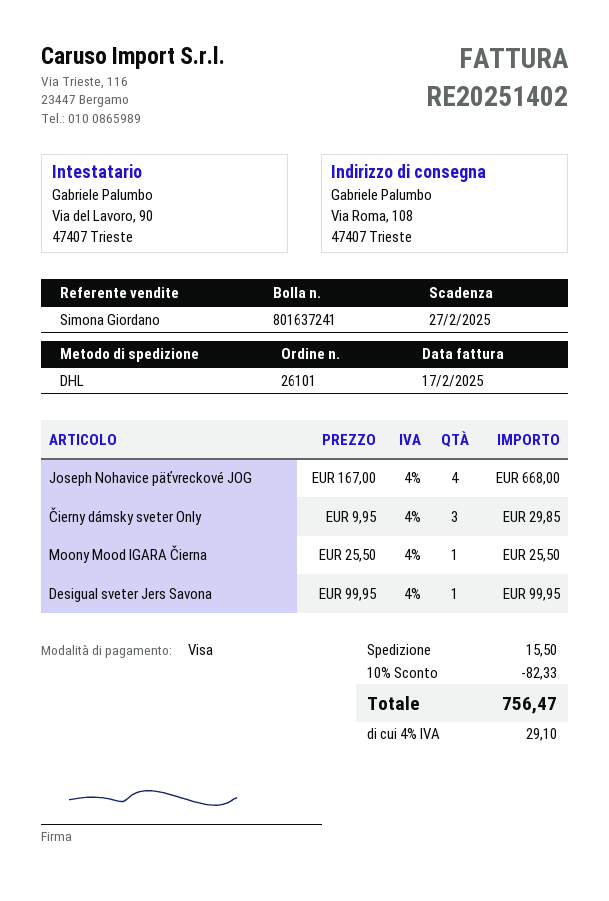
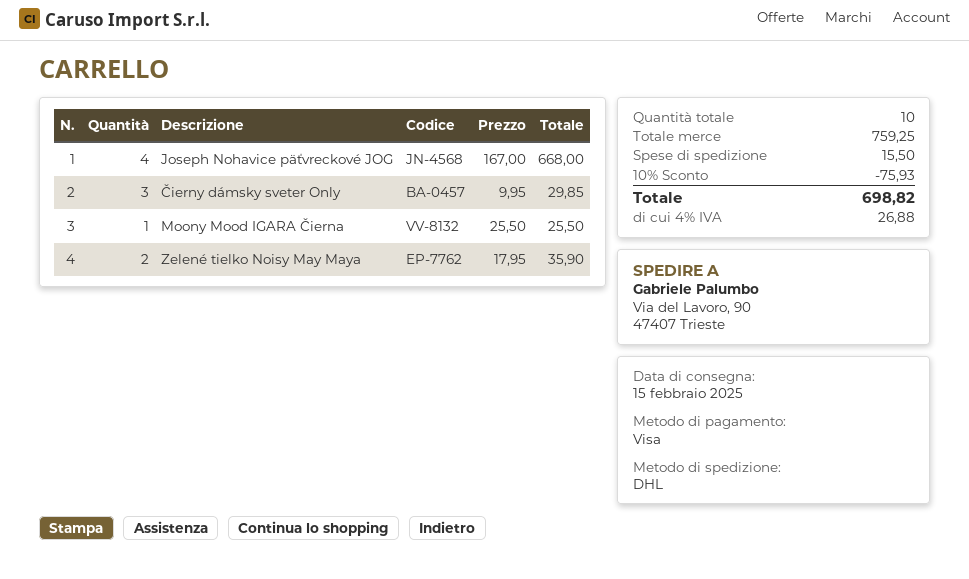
ship to: Via Roma, 108, 47407 Trieste -> Via del Lavoro, 90, 47407 Trieste
Desigual sveter Jers Savona: 1 x 99.95 = 99.95 -> none
Zelené tielko Noisy May Maya: none -> 2 x 17.95 = 35.90
discount: 10% = 82.33 -> 10% = 75.93
tax: 4% = 29.10 -> 4% = 26.88
total: 756.47 -> 698.82

